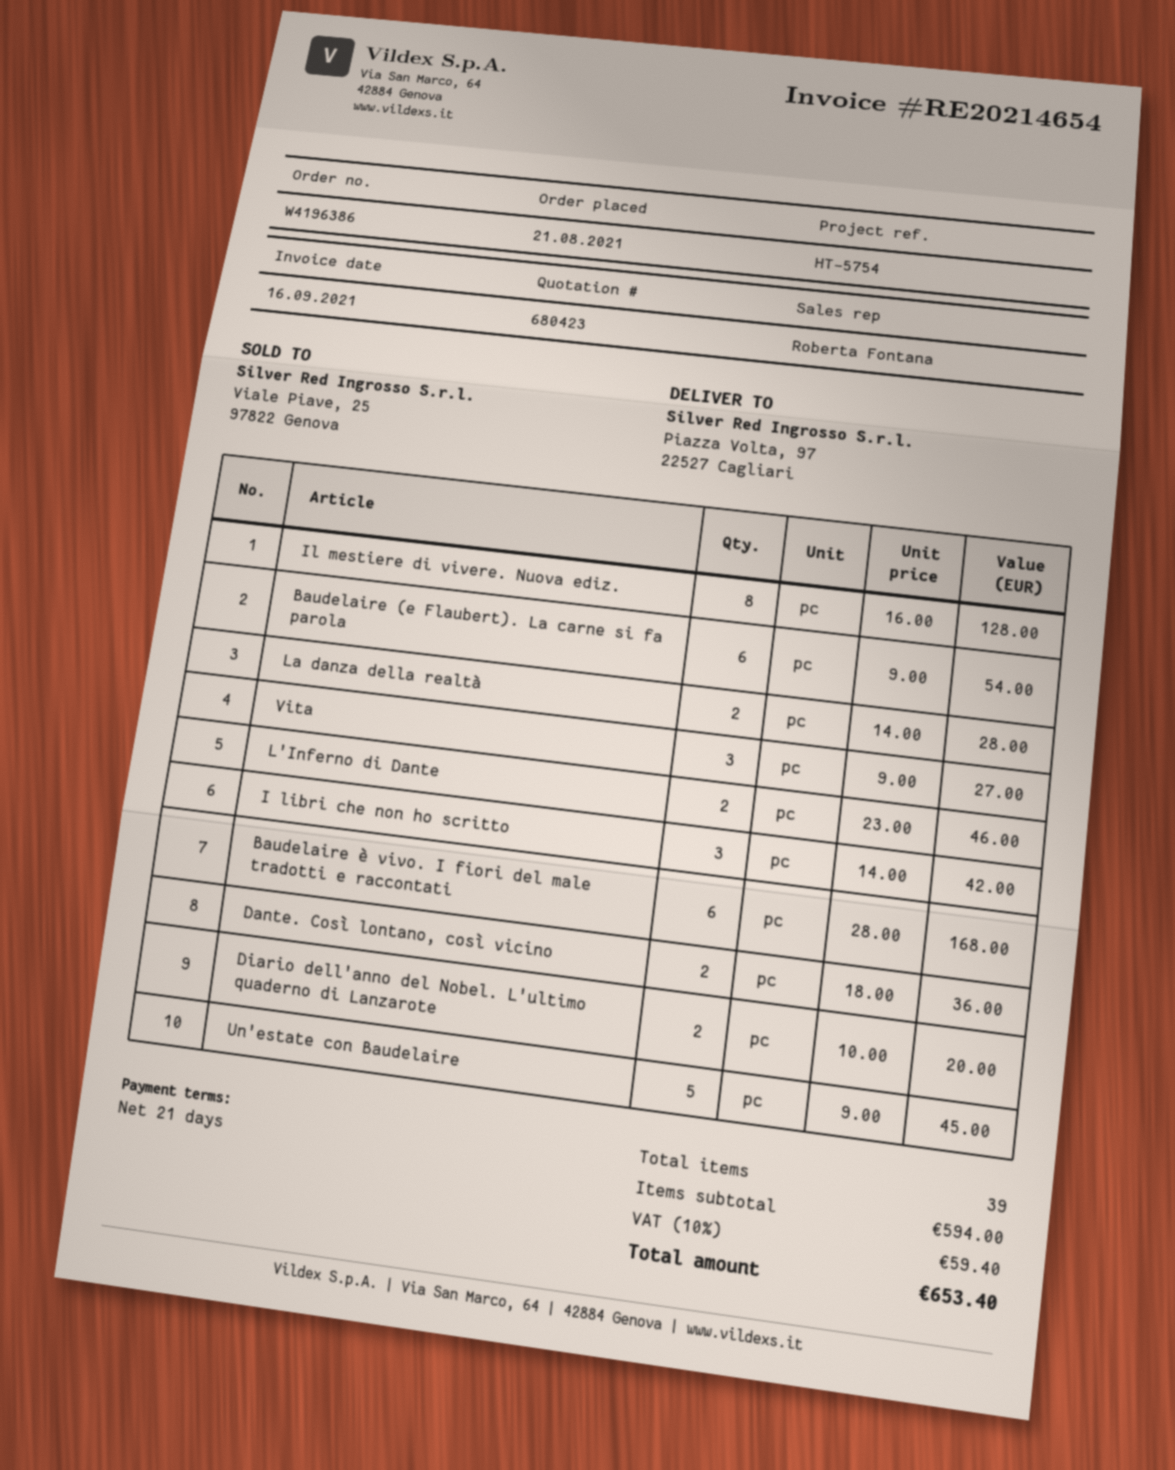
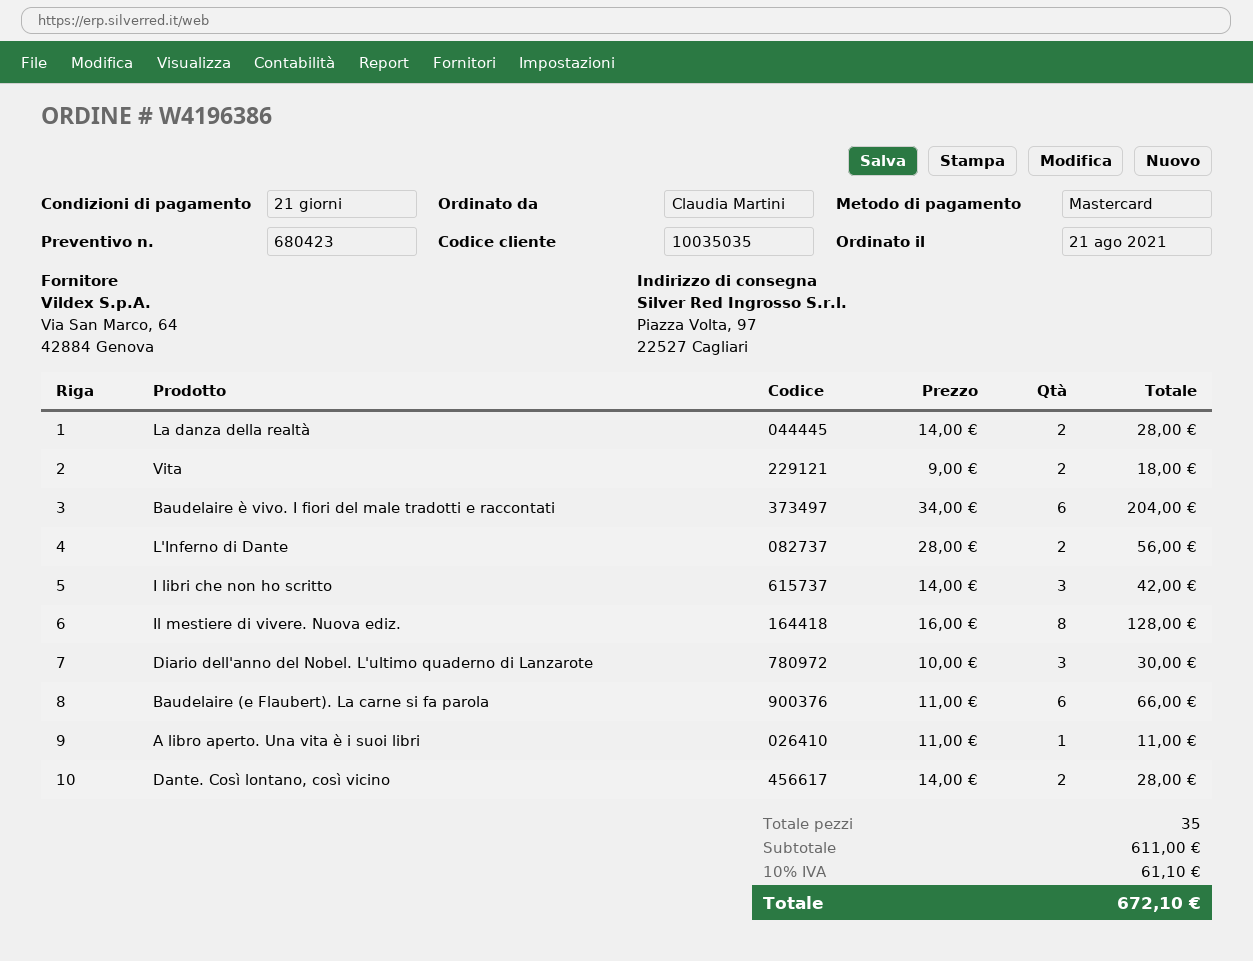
Baudelaire (e Flaubert). La carne si fa parola: 6 x 9.00 = 54.00 -> 6 x 11.00 = 66.00
Vita: 3 x 9.00 = 27.00 -> 2 x 9.00 = 18.00
L'Inferno di Dante: 2 x 23.00 = 46.00 -> 2 x 28.00 = 56.00
Baudelaire è vivo. I fiori del male tradotti e raccontati: 6 x 28.00 = 168.00 -> 6 x 34.00 = 204.00
Dante. Così lontano, così vicino: 2 x 18.00 = 36.00 -> 2 x 14.00 = 28.00
Diario dell'anno del Nobel. L'ultimo quaderno di Lanzarote: 2 x 10.00 = 20.00 -> 3 x 10.00 = 30.00
Un'estate con Baudelaire: 5 x 9.00 = 45.00 -> none
A libro aperto. Una vita è i suoi libri: none -> 1 x 11.00 = 11.00
total quantity: 39 -> 35
subtotal: 594.00 -> 611.00
tax: 10% = 59.40 -> 10% = 61.10
total: 653.40 -> 672.10

